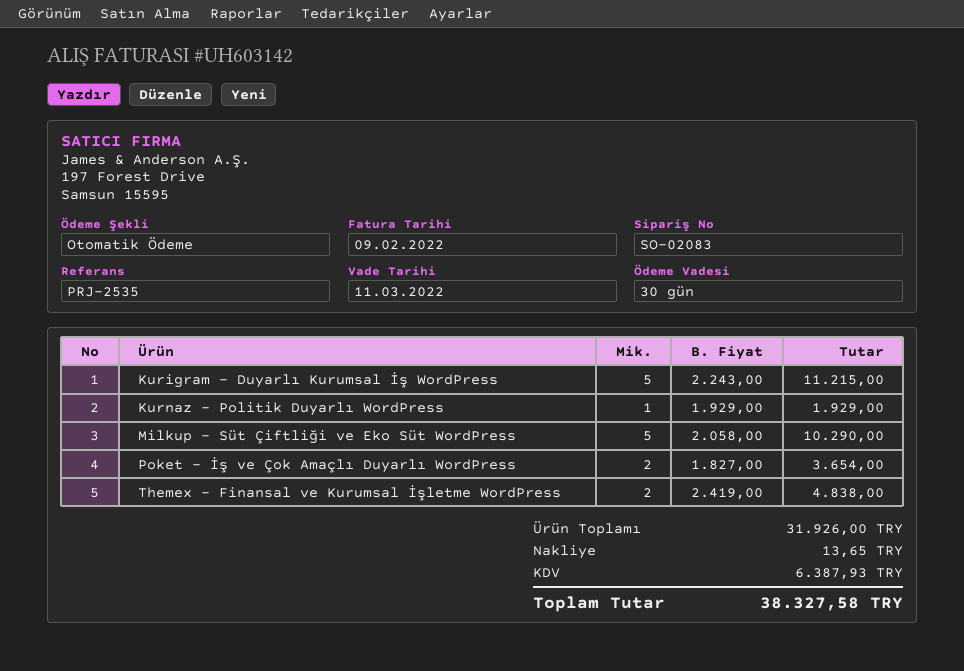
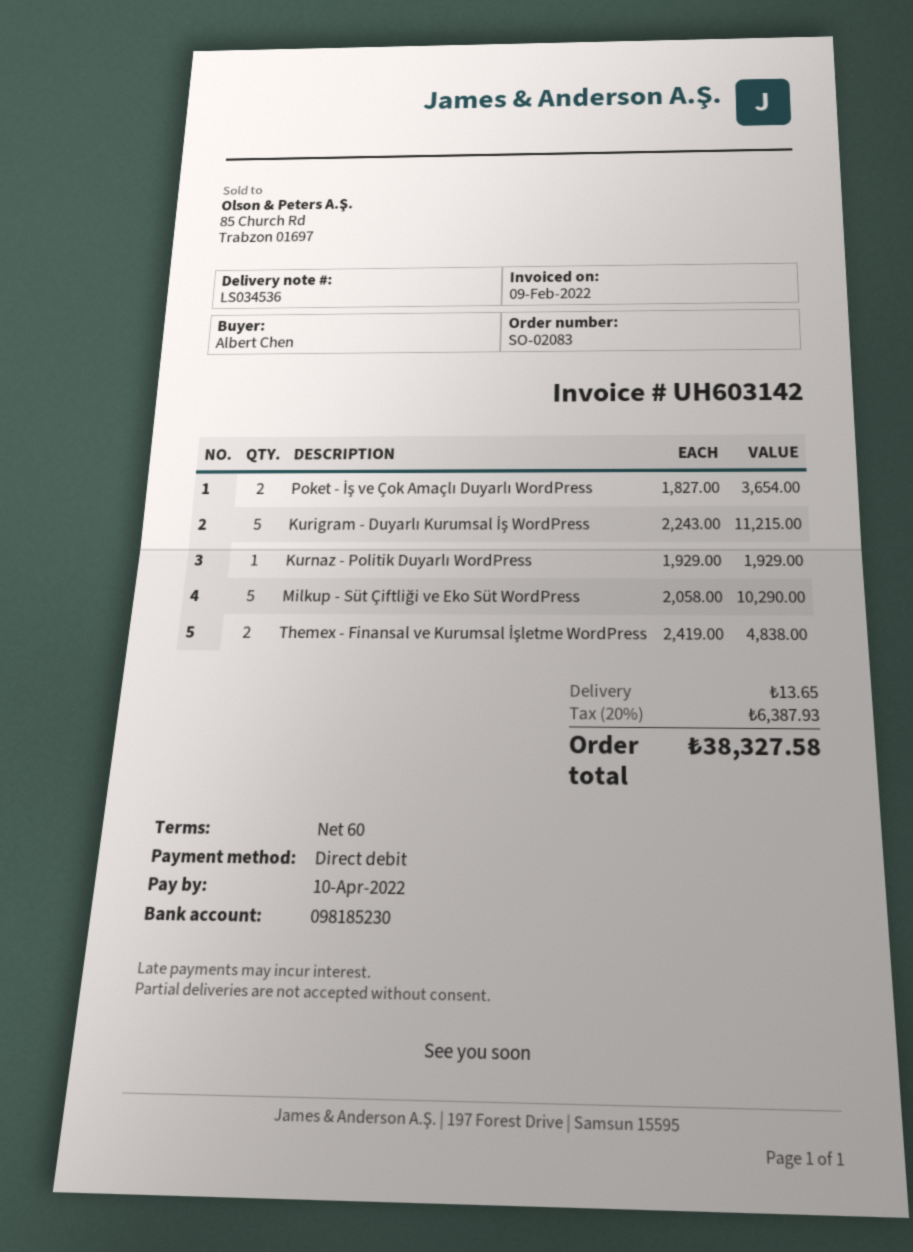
payment terms: 30 days -> 60 days
due date: 2022-03-11 -> 2022-04-10

